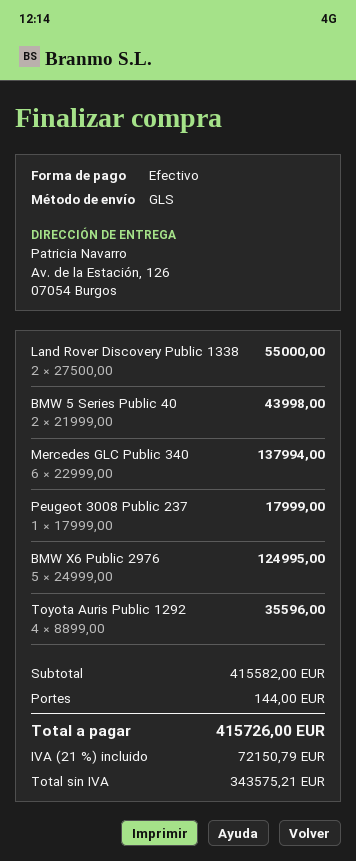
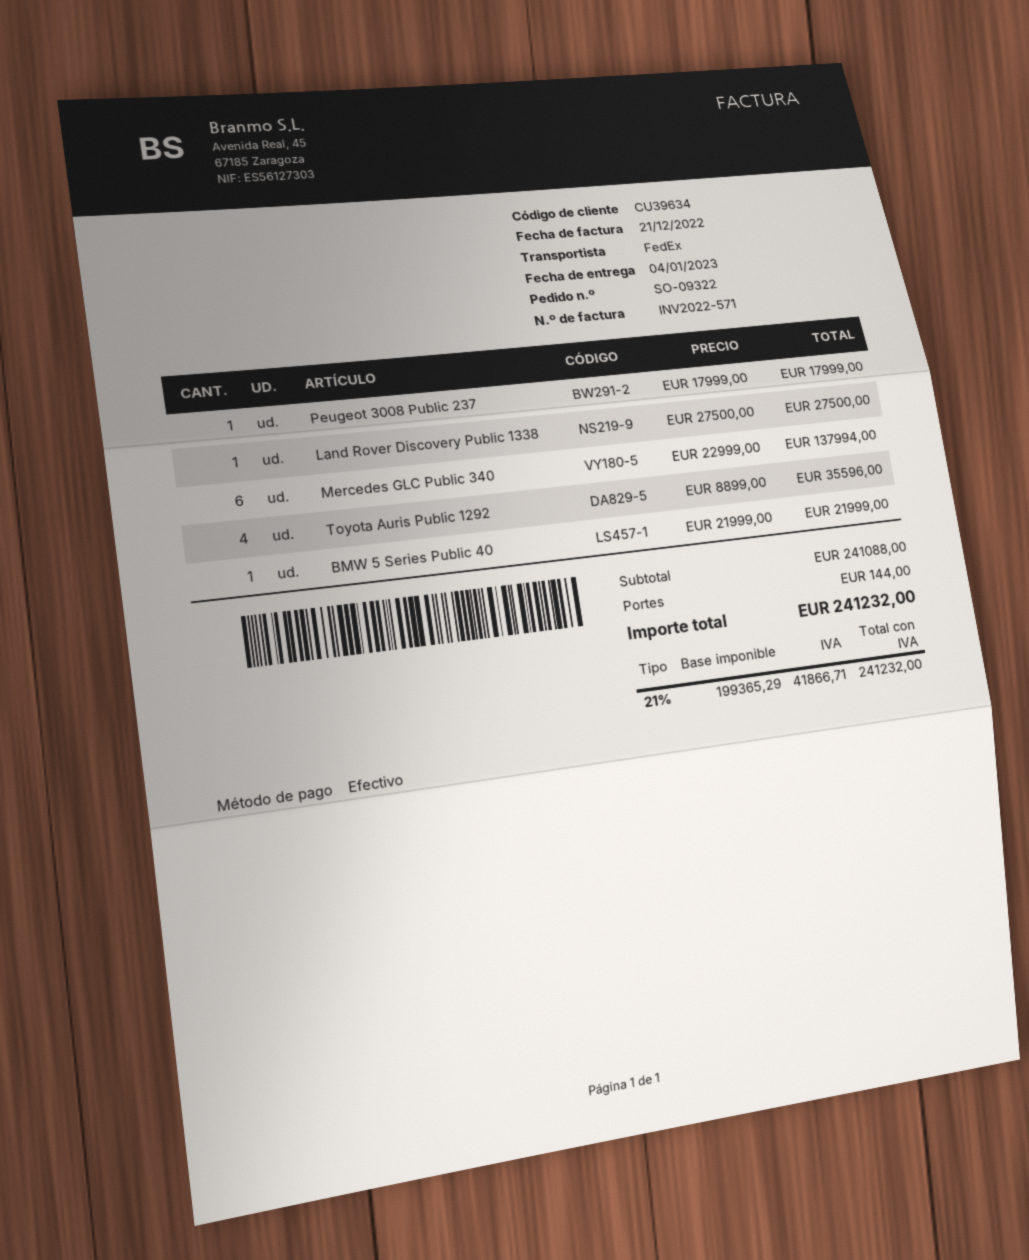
shipping method: GLS -> FedEx
Land Rover Discovery Public 1338: 2 x 27500.00 = 55000.00 -> 1 x 27500.00 = 27500.00
BMW 5 Series Public 40: 2 x 21999.00 = 43998.00 -> 1 x 21999.00 = 21999.00
BMW X6 Public 2976: 5 x 24999.00 = 124995.00 -> none
subtotal: 415582.00 -> 241088.00
net: 343575.21 -> 199365.29
tax: 21% = 72150.79 -> 21% = 41866.71
total: 415726.00 -> 241232.00

